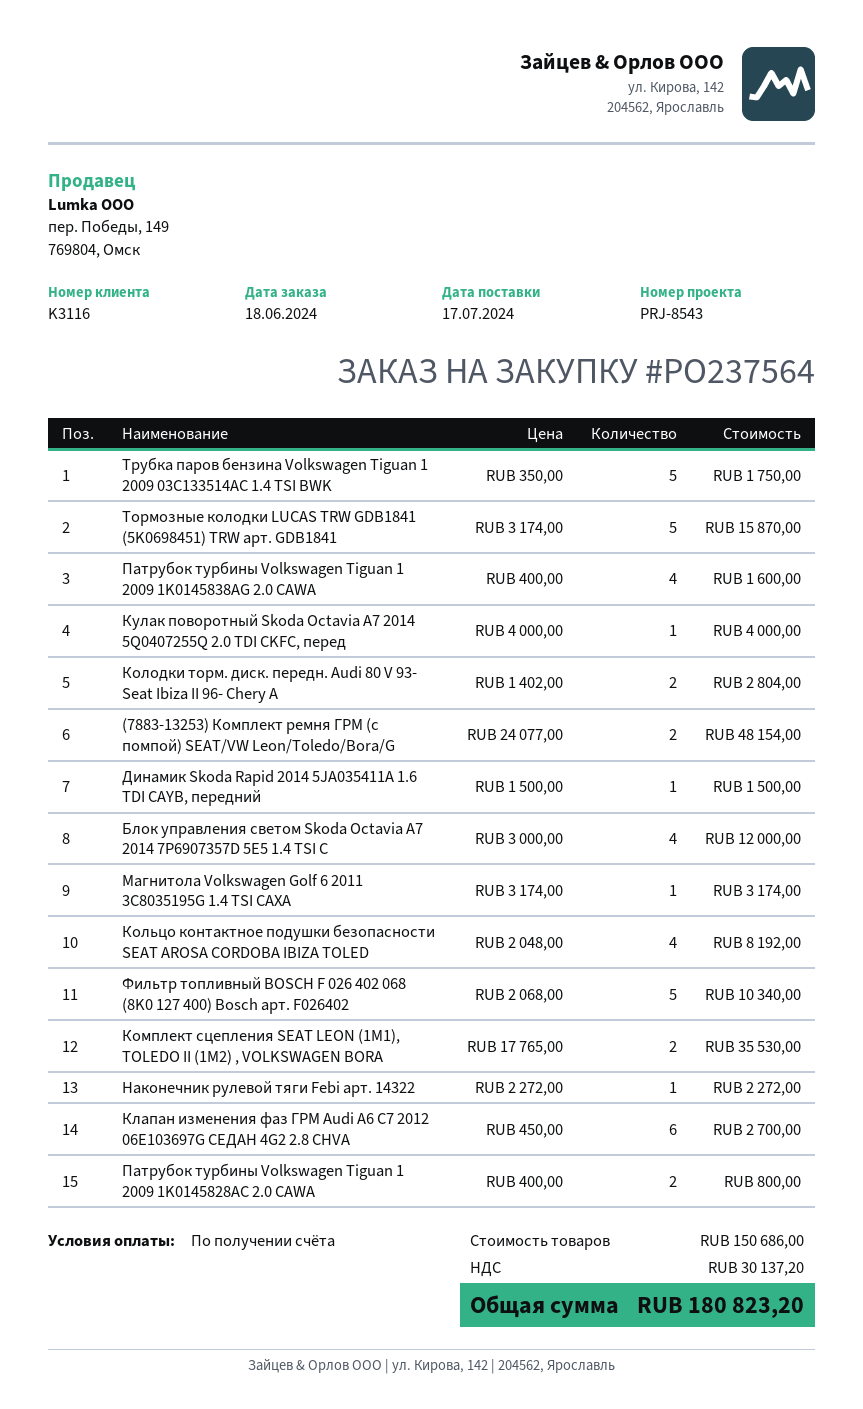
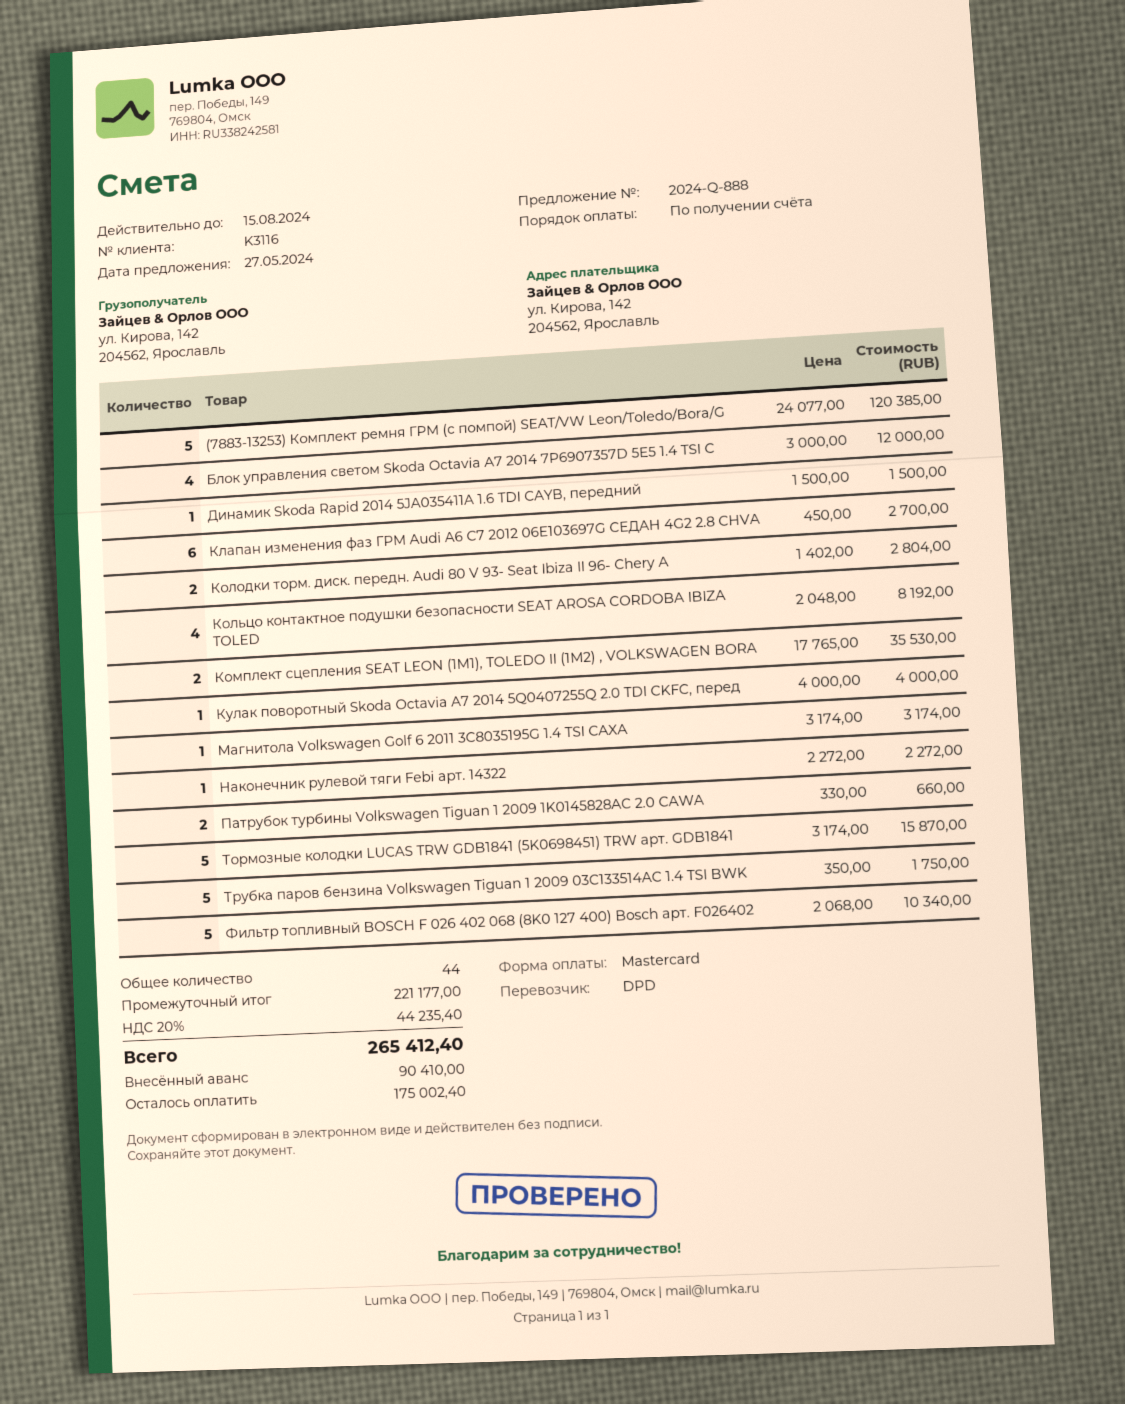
Патрубок турбины Volkswagen Tiguan 1 2009 1K0145838AG 2.0 CAWA: 4 x 400.00 = 1600.00 -> none
(7883-13253) Комплект ремня ГРМ (с помпой) SEAT/VW Leon/Toledo/Bora/G: 2 x 24077.00 = 48154.00 -> 5 x 24077.00 = 120385.00
Патрубок турбины Volkswagen Tiguan 1 2009 1K0145828AC 2.0 CAWA: 2 x 400.00 = 800.00 -> 2 x 330.00 = 660.00
subtotal: 150686.00 -> 221177.00
tax: 30137.20 -> 44235.40
total: 180823.20 -> 265412.40

